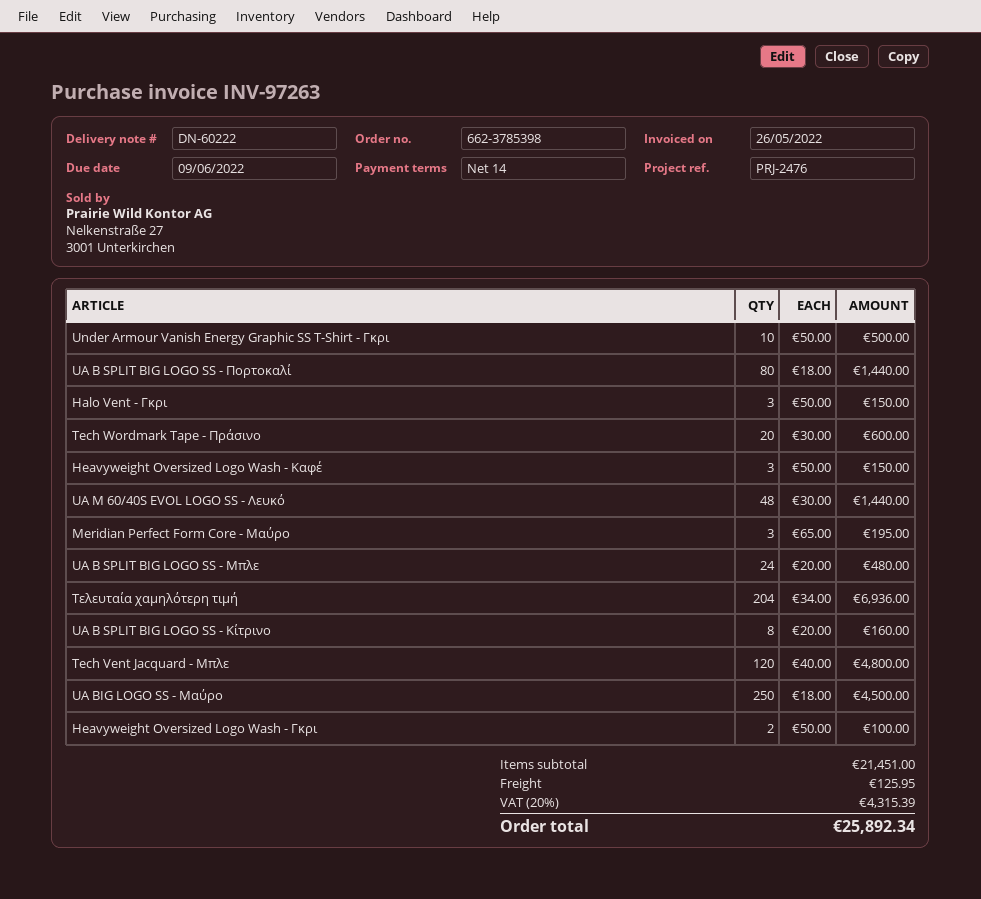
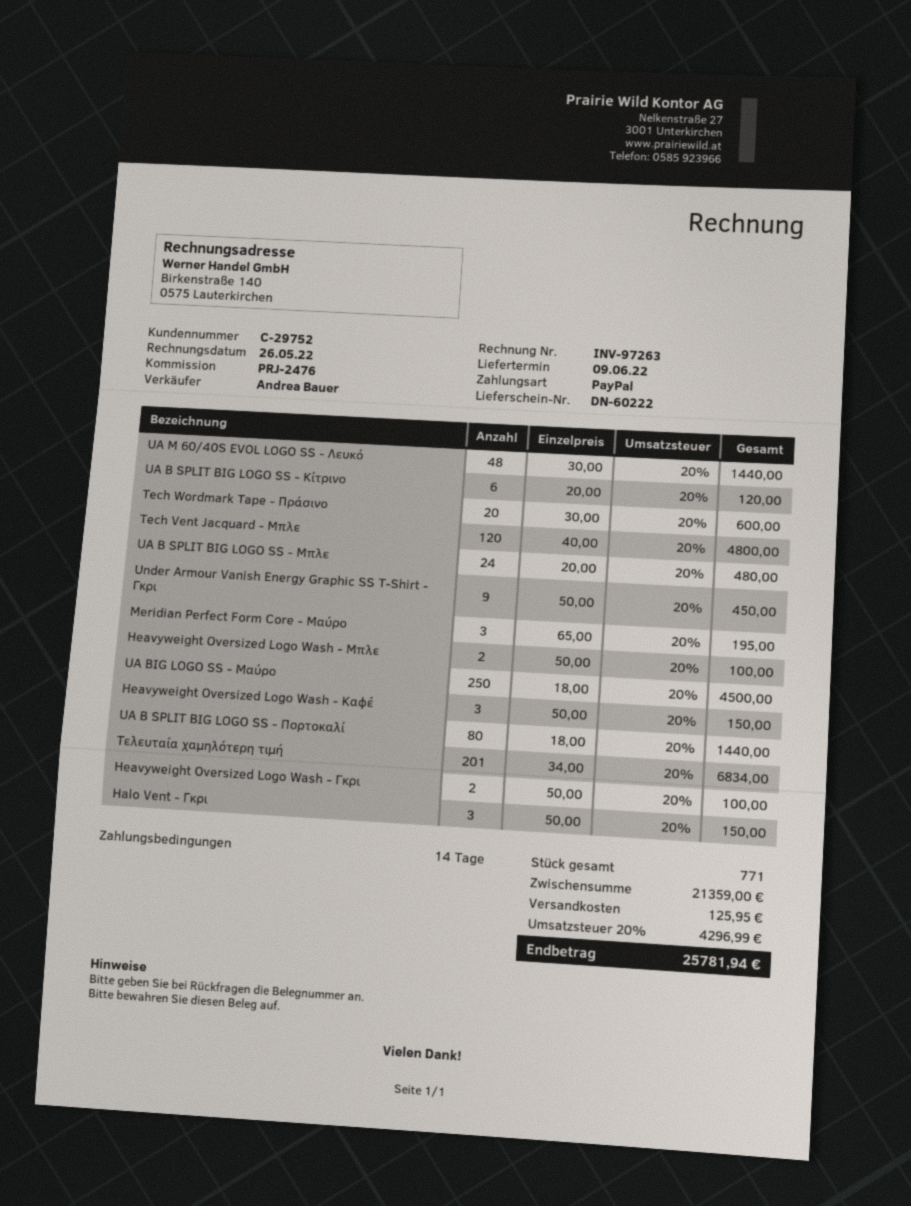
Under Armour Vanish Energy Graphic SS T-Shirt - Γκρι: 10 x 50.00 = 500.00 -> 9 x 50.00 = 450.00
Τελευταία χαμηλότερη τιμή: 204 x 34.00 = 6936.00 -> 201 x 34.00 = 6834.00
UA B SPLIT BIG LOGO SS - Κίτρινο: 8 x 20.00 = 160.00 -> 6 x 20.00 = 120.00
Heavyweight Oversized Logo Wash - Μπλε: none -> 2 x 50.00 = 100.00
subtotal: 21451.00 -> 21359.00
tax: 20% = 4315.39 -> 20% = 4296.99
total: 25892.34 -> 25781.94

